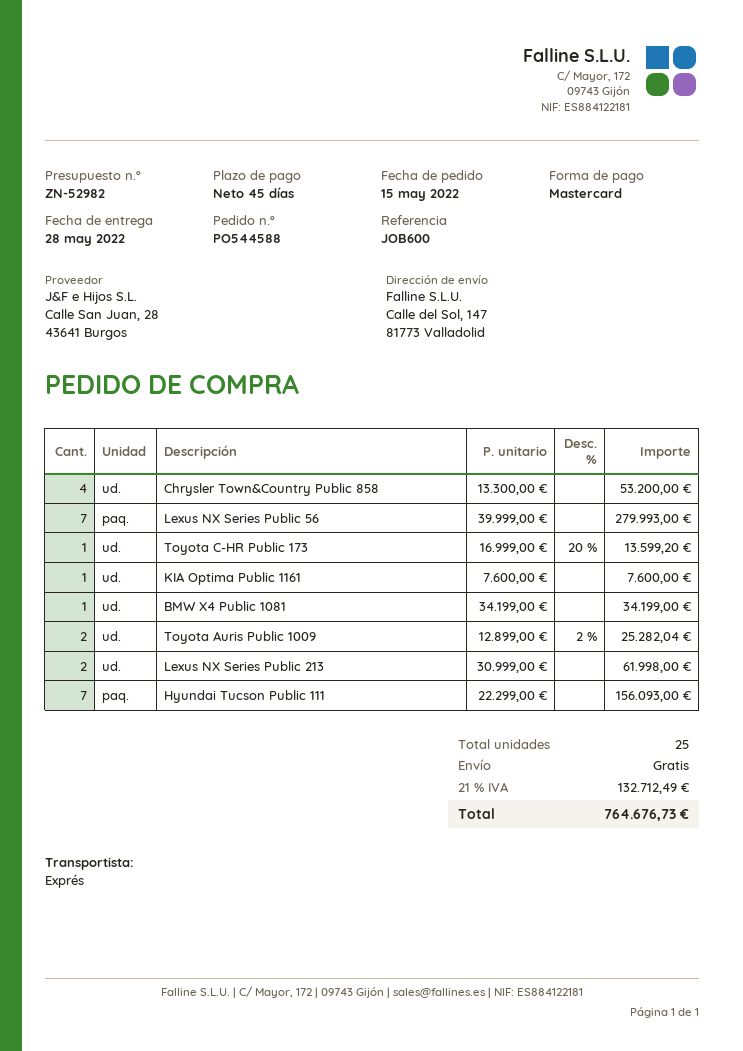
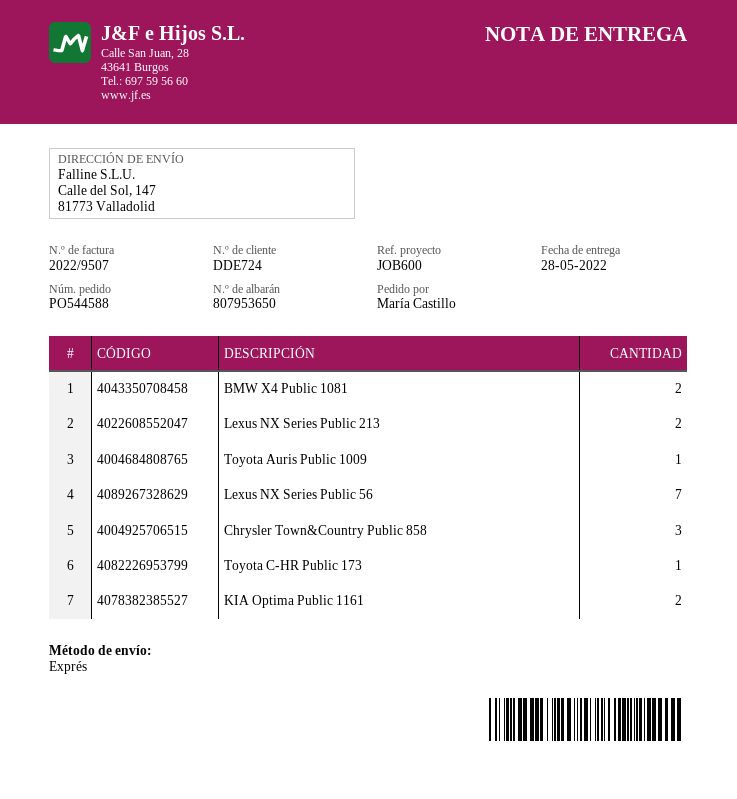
Chrysler Town&Country Public 858: 4 -> 3
KIA Optima Public 1161: 1 -> 2
BMW X4 Public 1081: 1 -> 2
Toyota Auris Public 1009: 2 -> 1
Hyundai Tucson Public 111: 7 -> none

